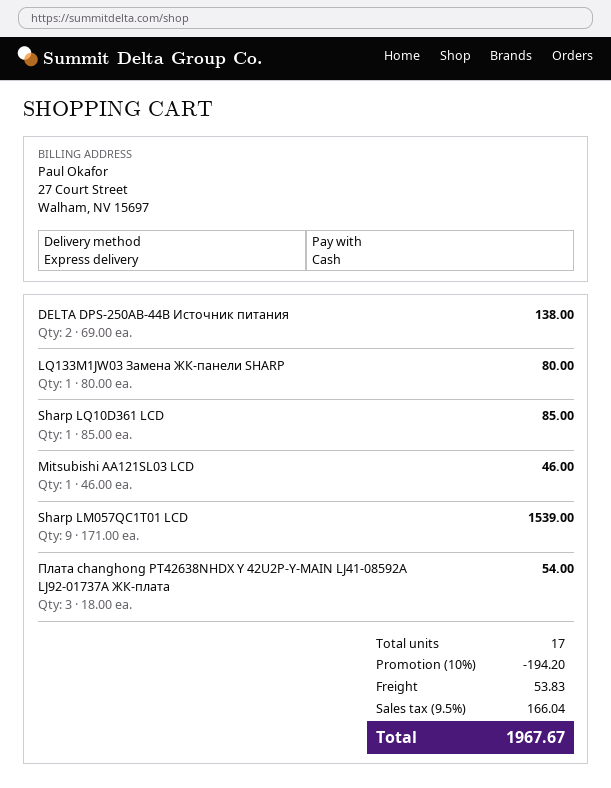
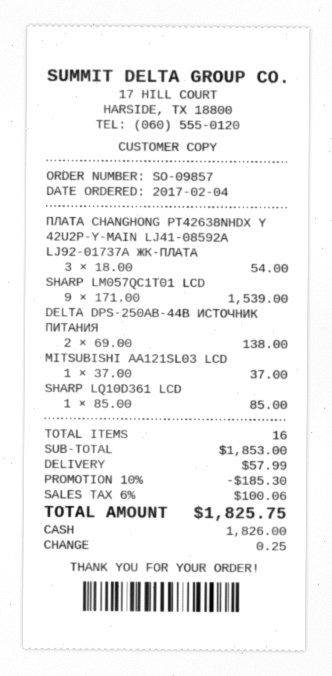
LQ133M1JW03 Замена ЖК-панели SHARP: 1 x 80.00 = 80.00 -> none
Mitsubishi AA121SL03 LCD: 1 x 46.00 = 46.00 -> 1 x 37.00 = 37.00
total quantity: 17 -> 16
discount: 10% = 194.20 -> 10% = 185.30
shipping: 53.83 -> 57.99
tax: 9.5% = 166.04 -> 6% = 100.06
total: 1967.67 -> 1825.75

